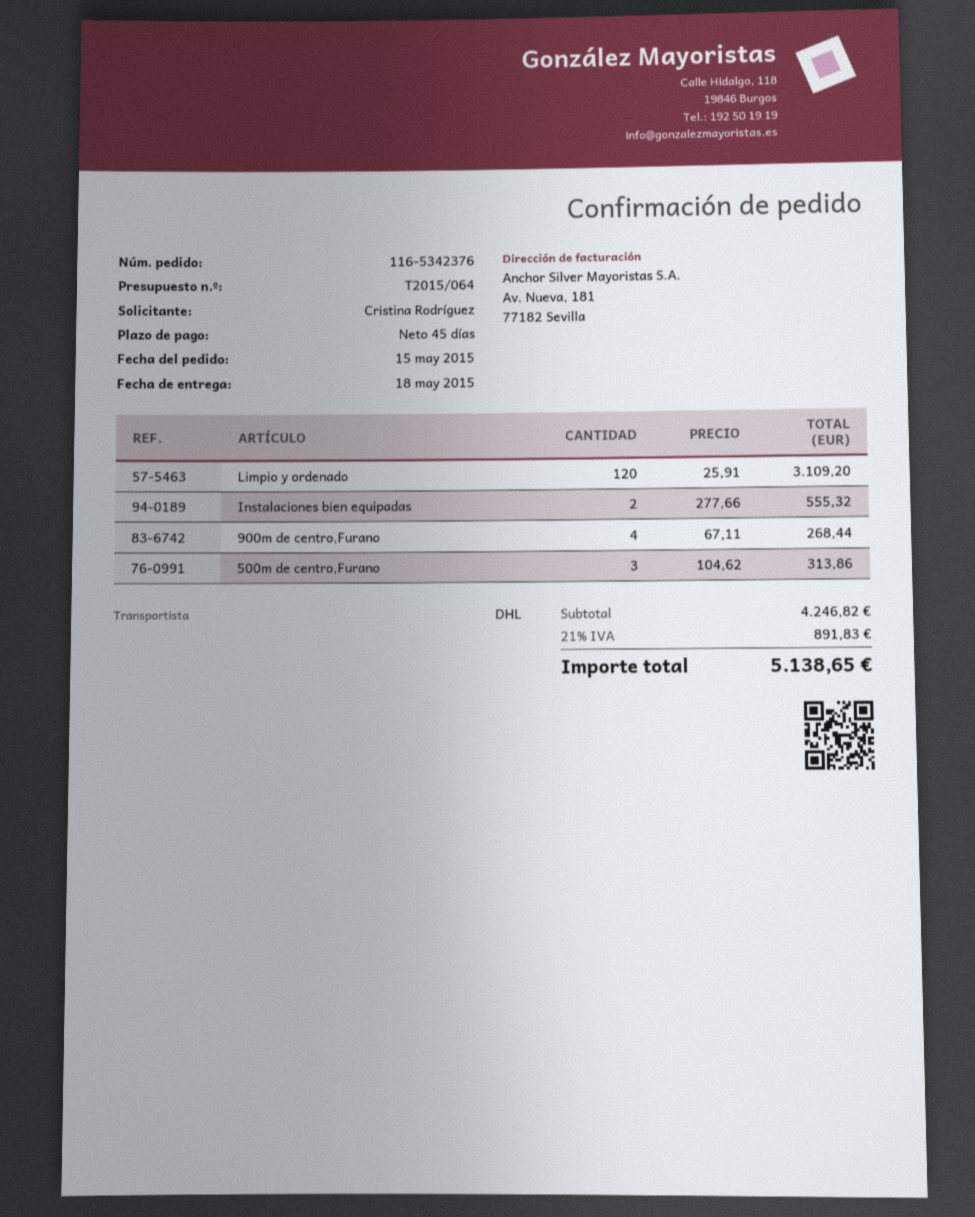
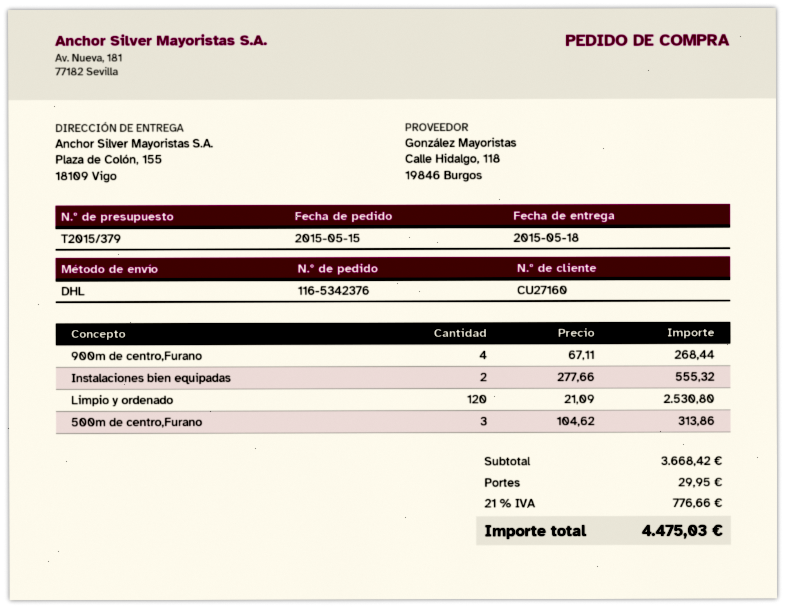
quote number: T2015/064 -> T2015/379
Limpio y ordenado: 120 x 25.91 = 3109.20 -> 120 x 21.09 = 2530.80
subtotal: 4246.82 -> 3668.42
shipping: none -> 29.95
tax: 21% = 891.83 -> 21% = 776.66
total: 5138.65 -> 4475.03

